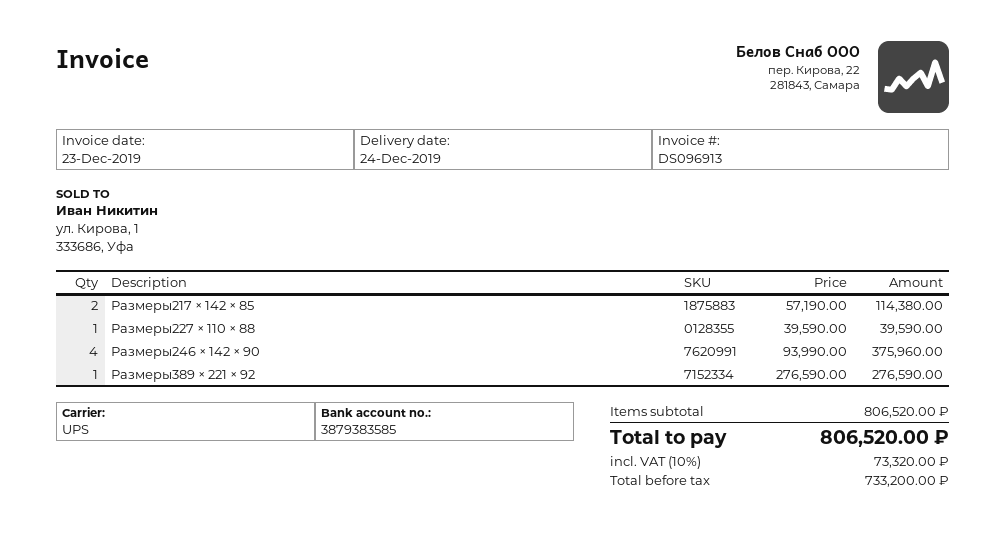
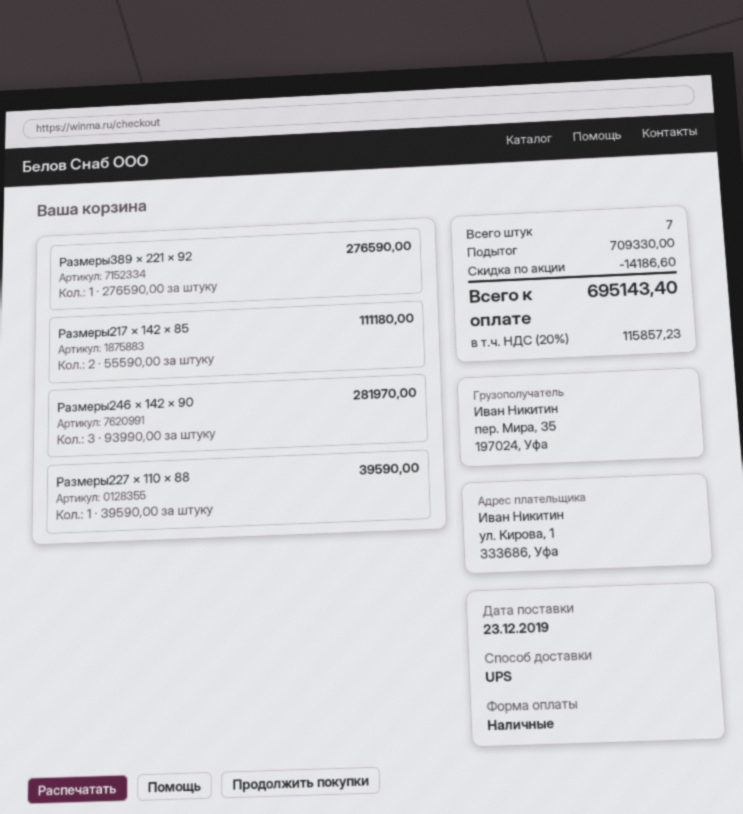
delivery date: 2019-12-24 -> 2019-12-23
Размеры217 × 142 × 85: 2 x 57190.00 = 114380.00 -> 2 x 55590.00 = 111180.00
Размеры246 × 142 × 90: 4 x 93990.00 = 375960.00 -> 3 x 93990.00 = 281970.00
subtotal: 806520.00 -> 709330.00
discount: none -> 14186.60
tax: 10% = 73320.00 -> 20% = 115857.23
total: 806520.00 -> 695143.40

